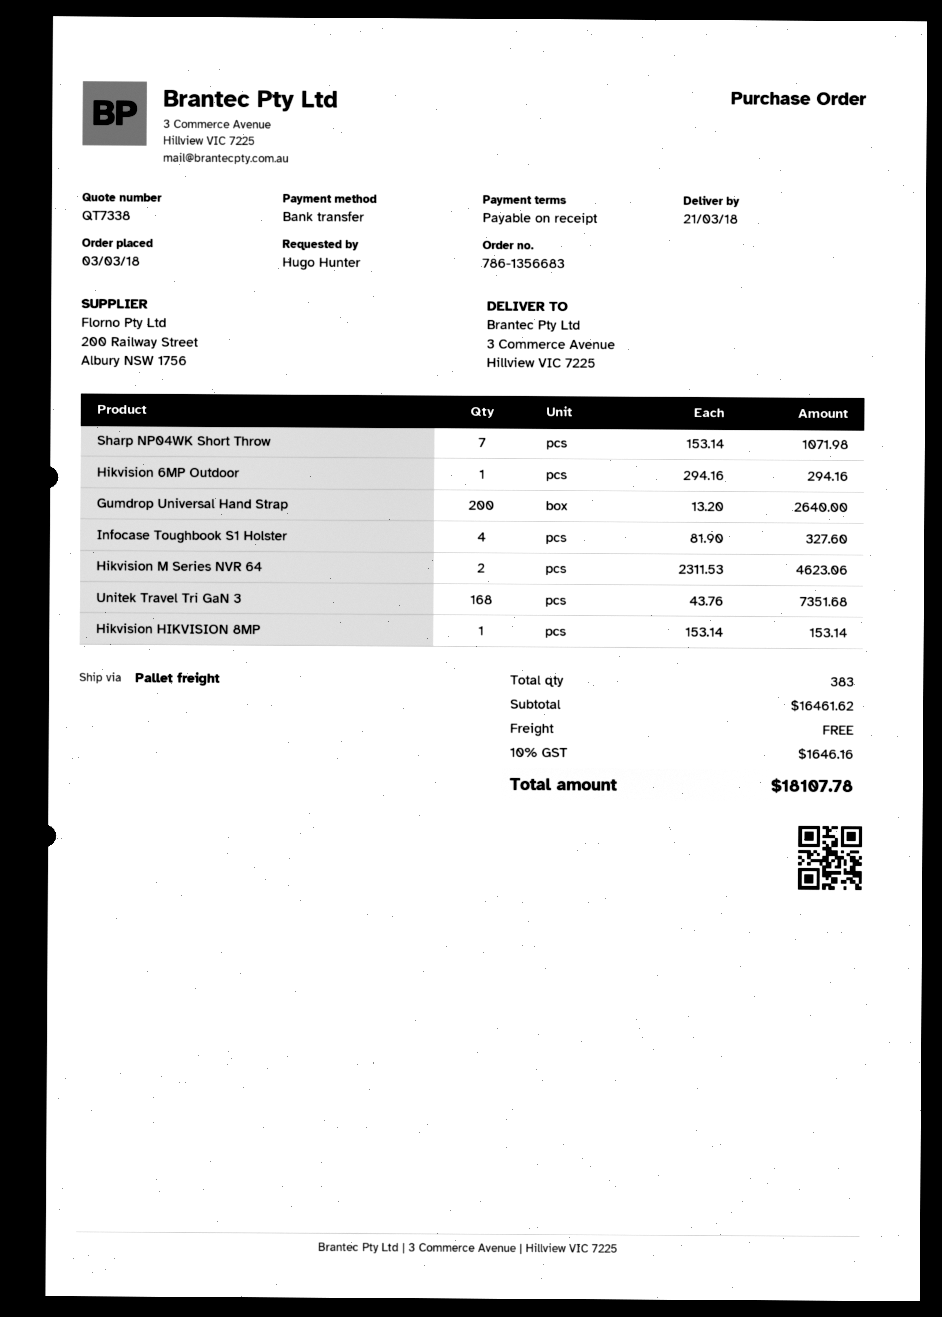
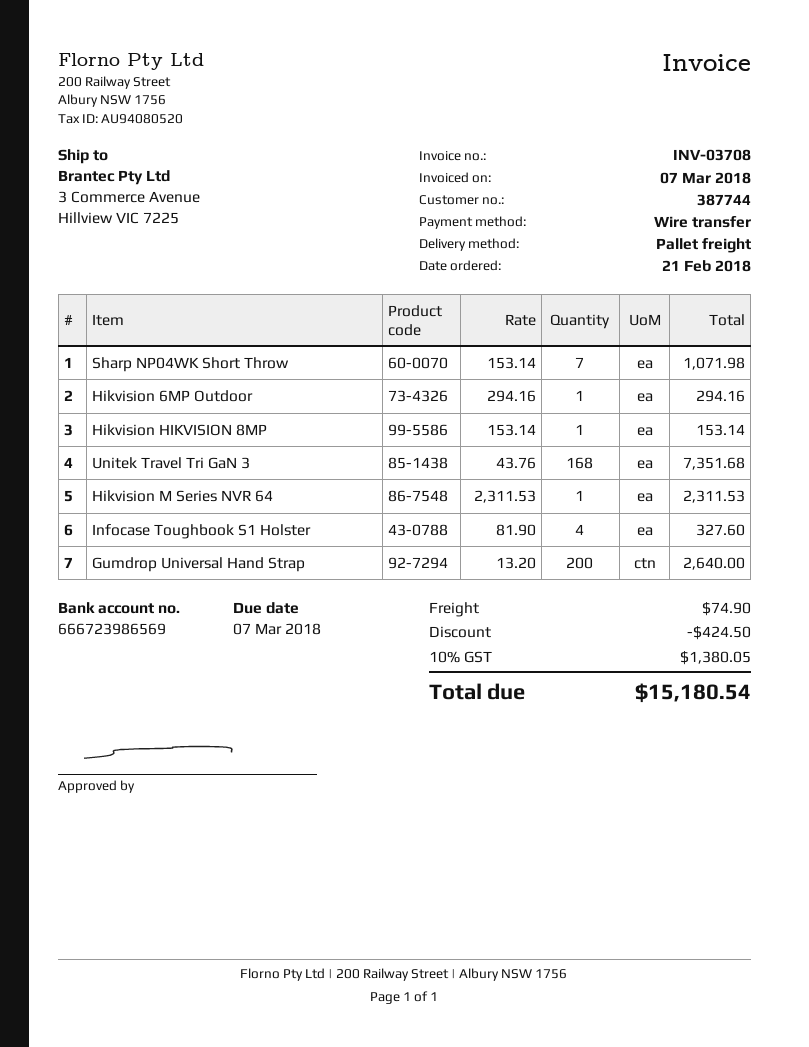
order date: 2018-03-03 -> 2018-02-21
Hikvision M Series NVR 64: 2 x 2311.53 = 4623.06 -> 1 x 2311.53 = 2311.53
discount: none -> 424.50
shipping: 0.00 -> 74.90
tax: 10% = 1646.16 -> 10% = 1380.05
total: 18107.78 -> 15180.54

